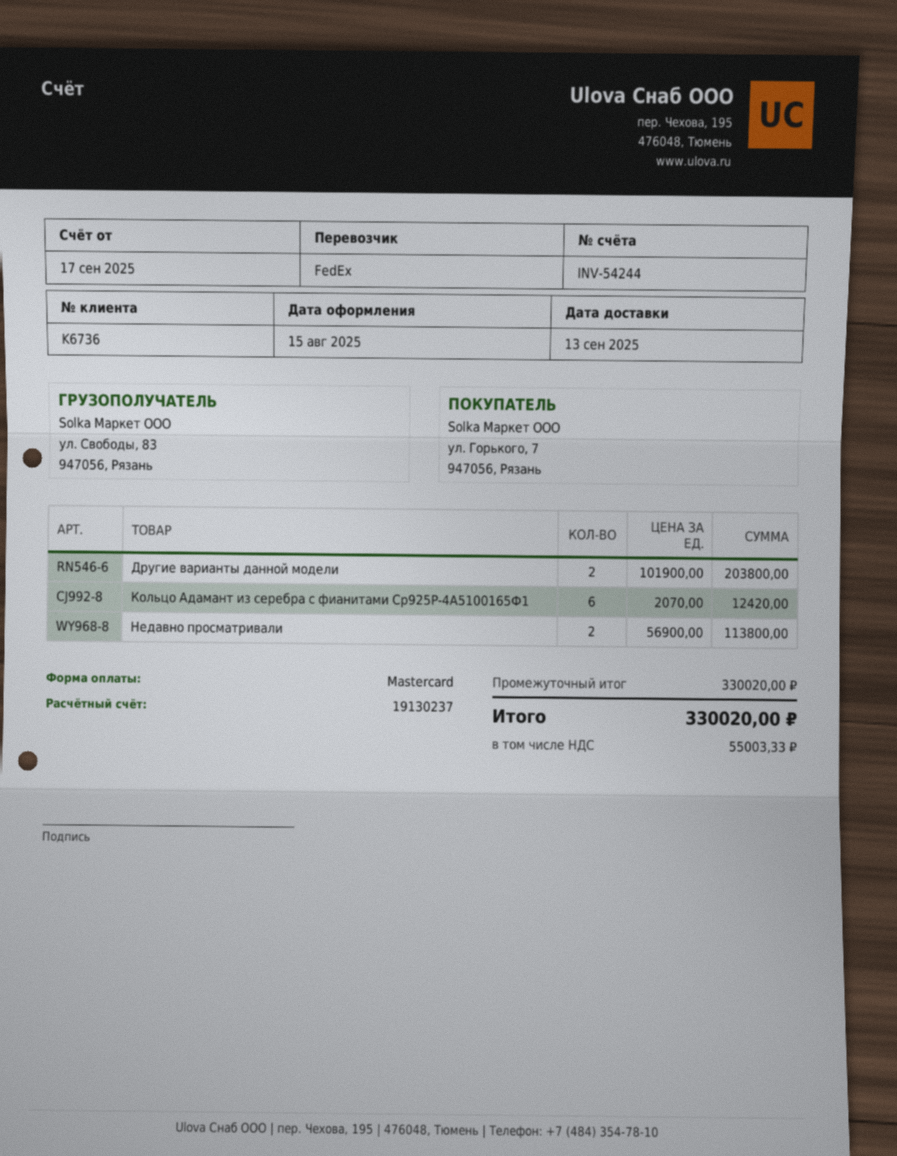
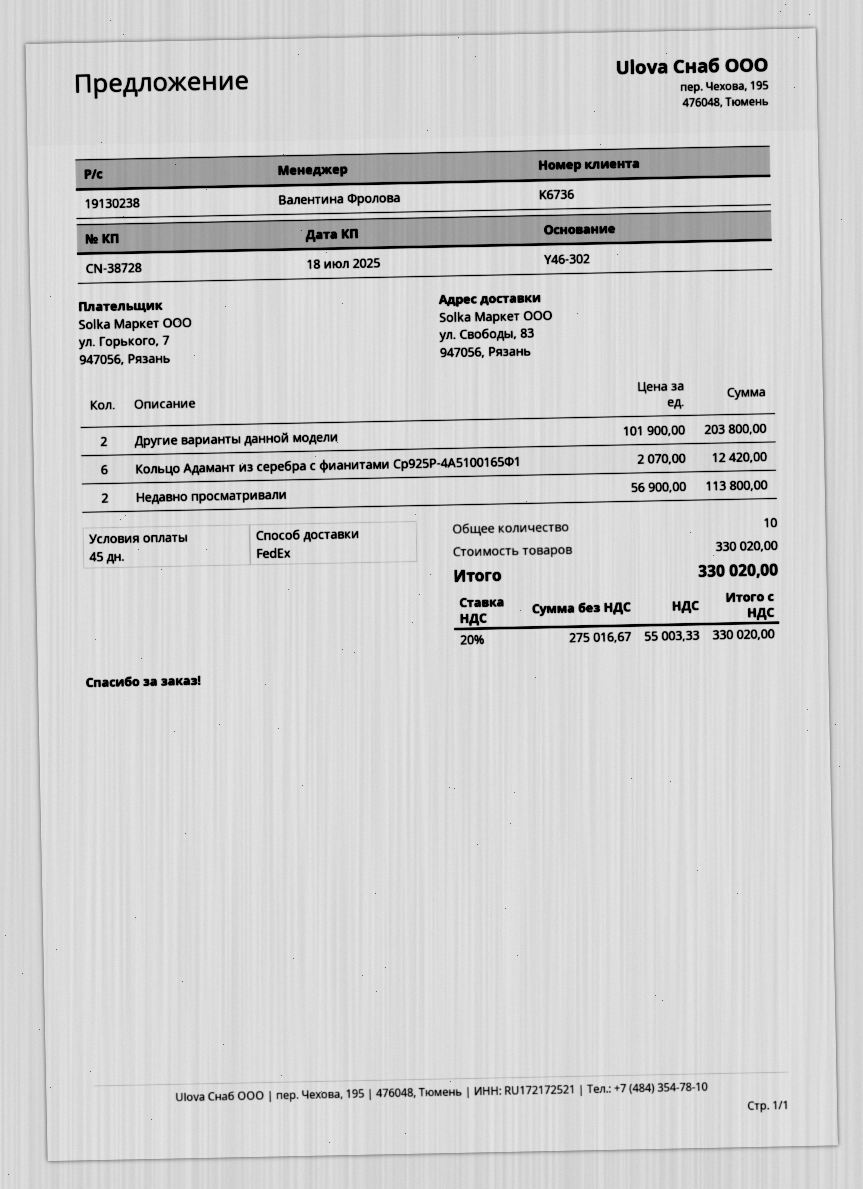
bank account: 19130237 -> 19130238

